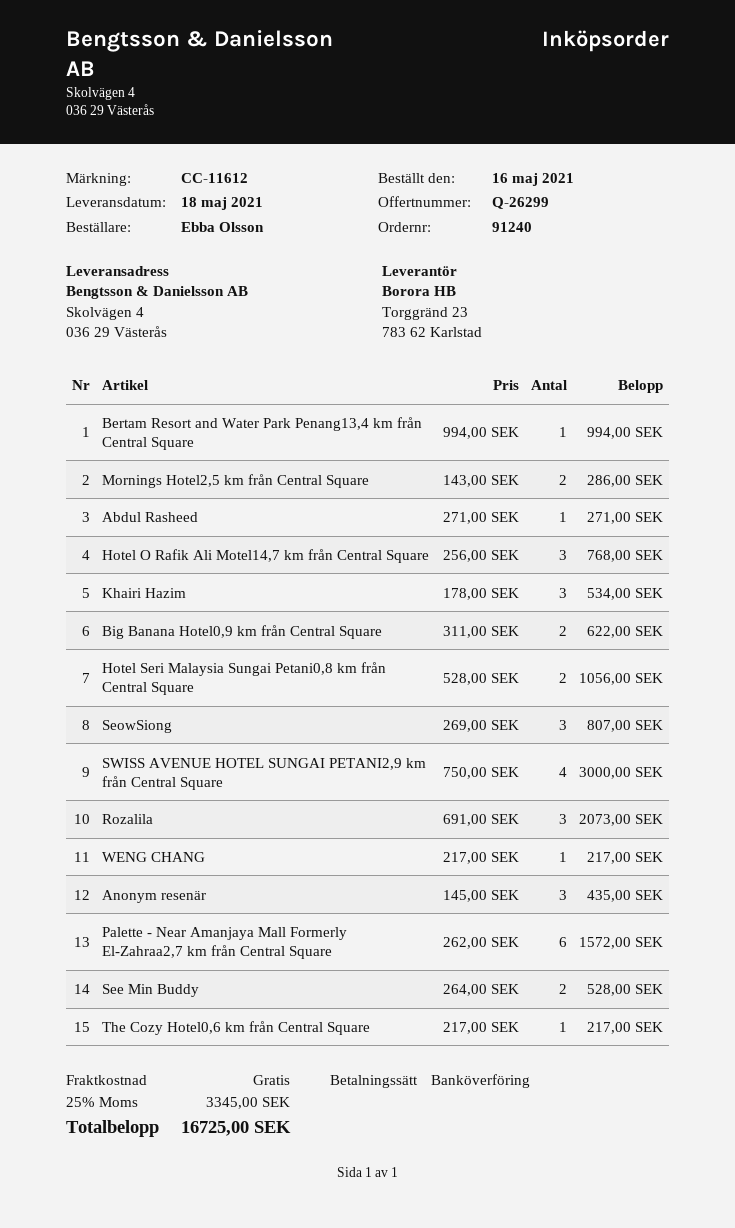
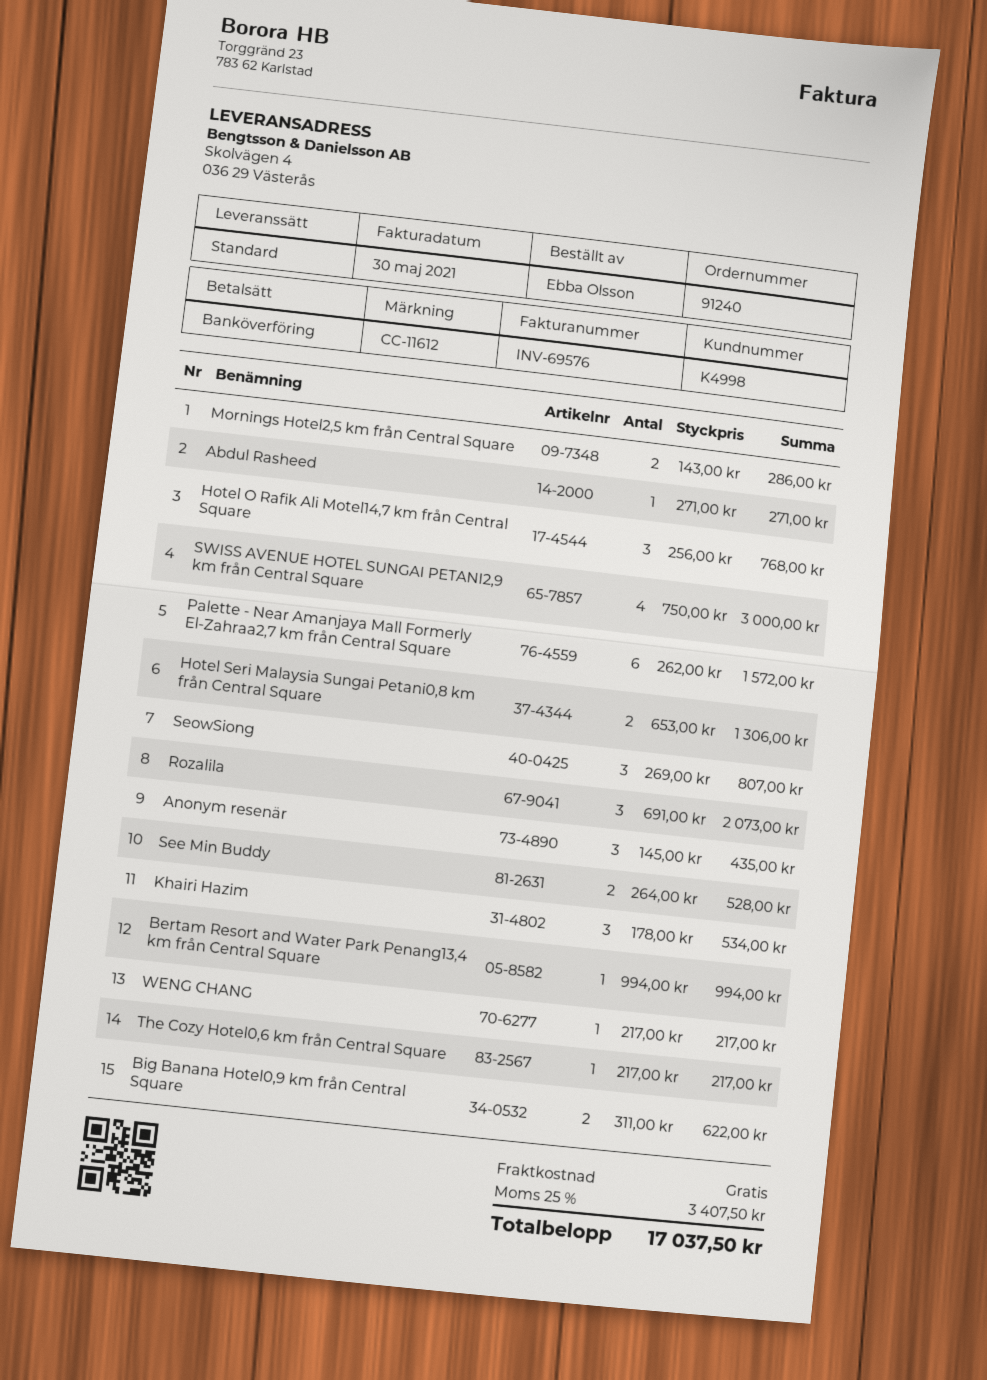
Hotel Seri Malaysia Sungai Petani0,8 km från Central Square: 2 x 528.00 = 1056.00 -> 2 x 653.00 = 1306.00
tax: 25% = 3345.00 -> 25% = 3407.50
total: 16725.00 -> 17037.50

